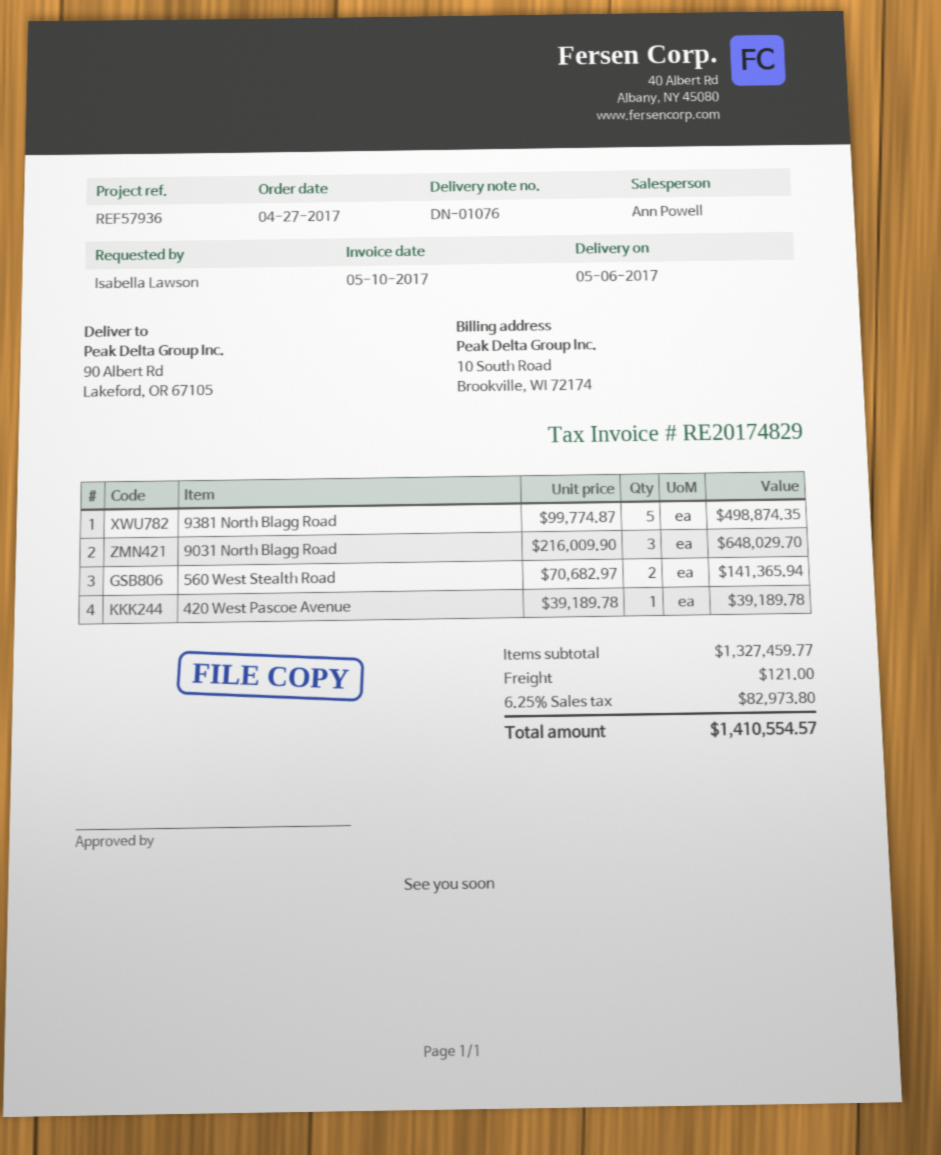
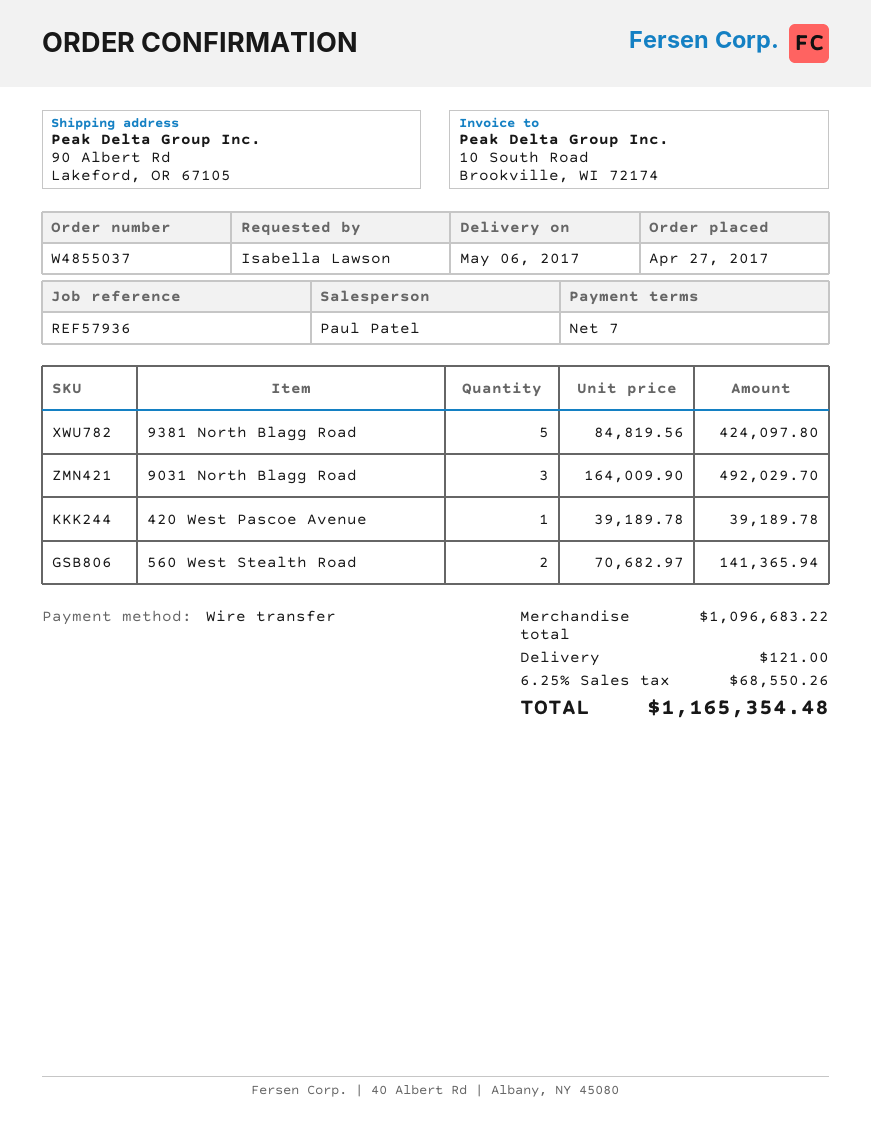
sales rep: Ann Powell -> Paul Patel
9381 North Blagg Road: 5 x 99774.87 = 498874.35 -> 5 x 84819.56 = 424097.80
9031 North Blagg Road: 3 x 216009.90 = 648029.70 -> 3 x 164009.90 = 492029.70
subtotal: 1327459.77 -> 1096683.22
tax: 6.25% = 82973.80 -> 6.25% = 68550.26
total: 1410554.57 -> 1165354.48

